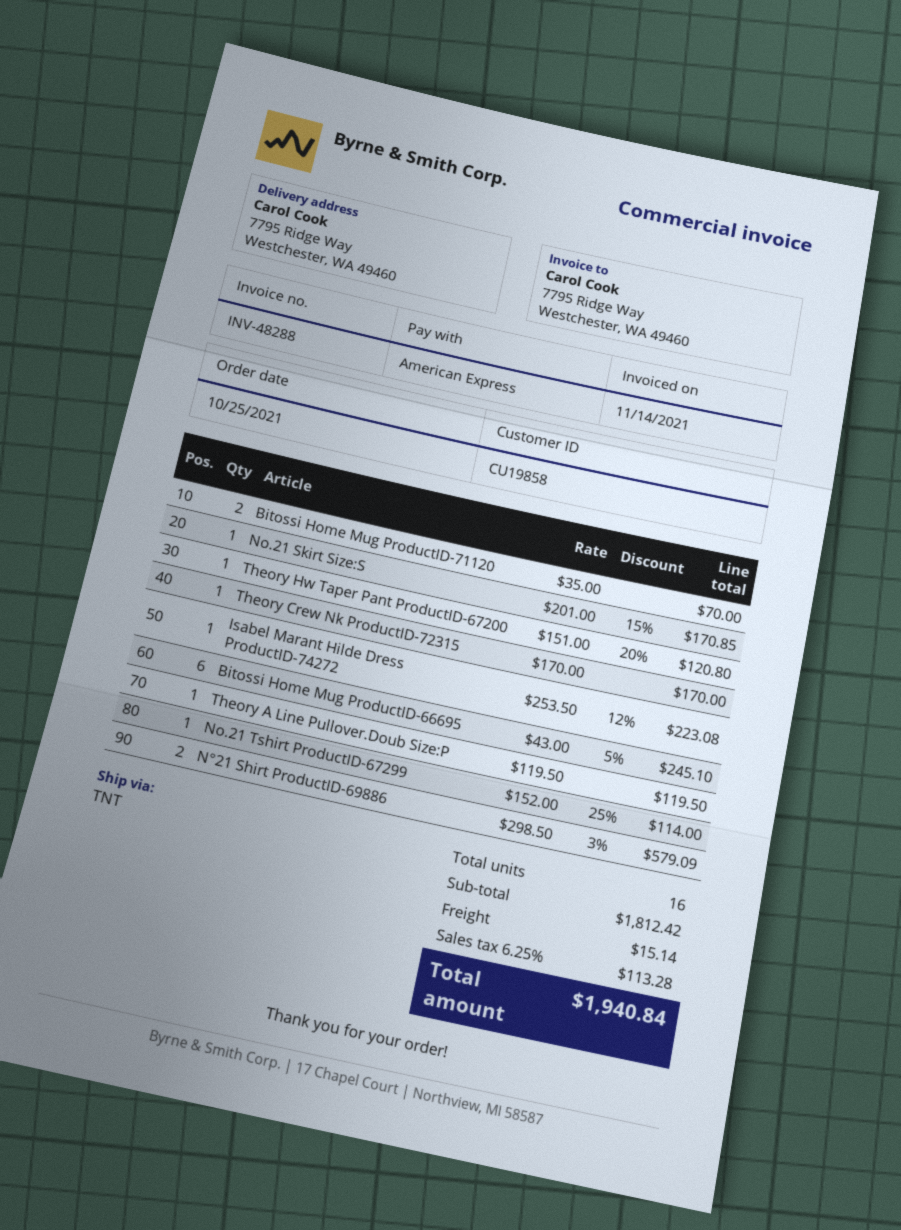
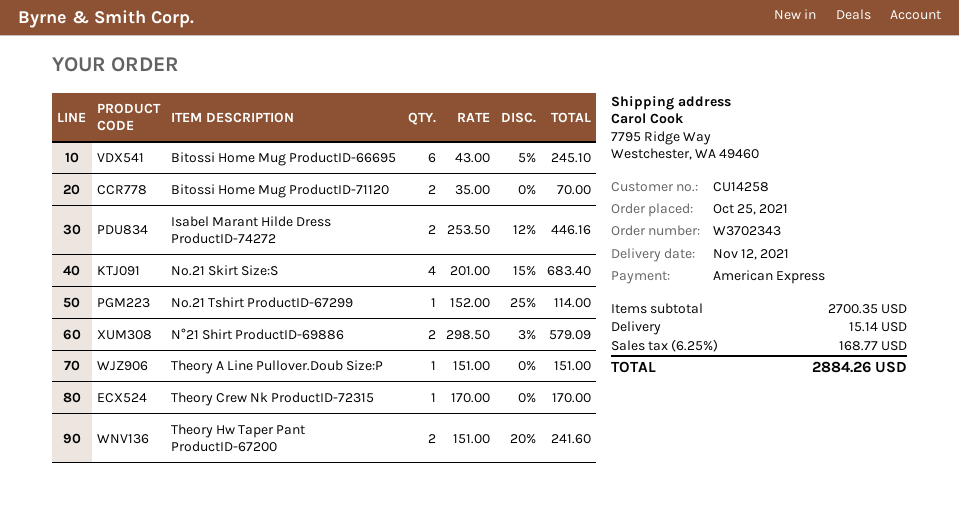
customer number: CU19858 -> CU14258
No.21 Skirt Size:S: 1 x 201.00 - 15% = 170.85 -> 4 x 201.00 - 15% = 683.40
Theory Hw Taper Pant ProductID-67200: 1 x 151.00 - 20% = 120.80 -> 2 x 151.00 - 20% = 241.60
Isabel Marant Hilde Dress ProductID-74272: 1 x 253.50 - 12% = 223.08 -> 2 x 253.50 - 12% = 446.16
Theory A Line Pullover.Doub Size:P: 1 x 119.50 = 119.50 -> 1 x 151.00 = 151.00
subtotal: 1812.42 -> 2700.35
tax: 6.25% = 113.28 -> 6.25% = 168.77
total: 1940.84 -> 2884.26

